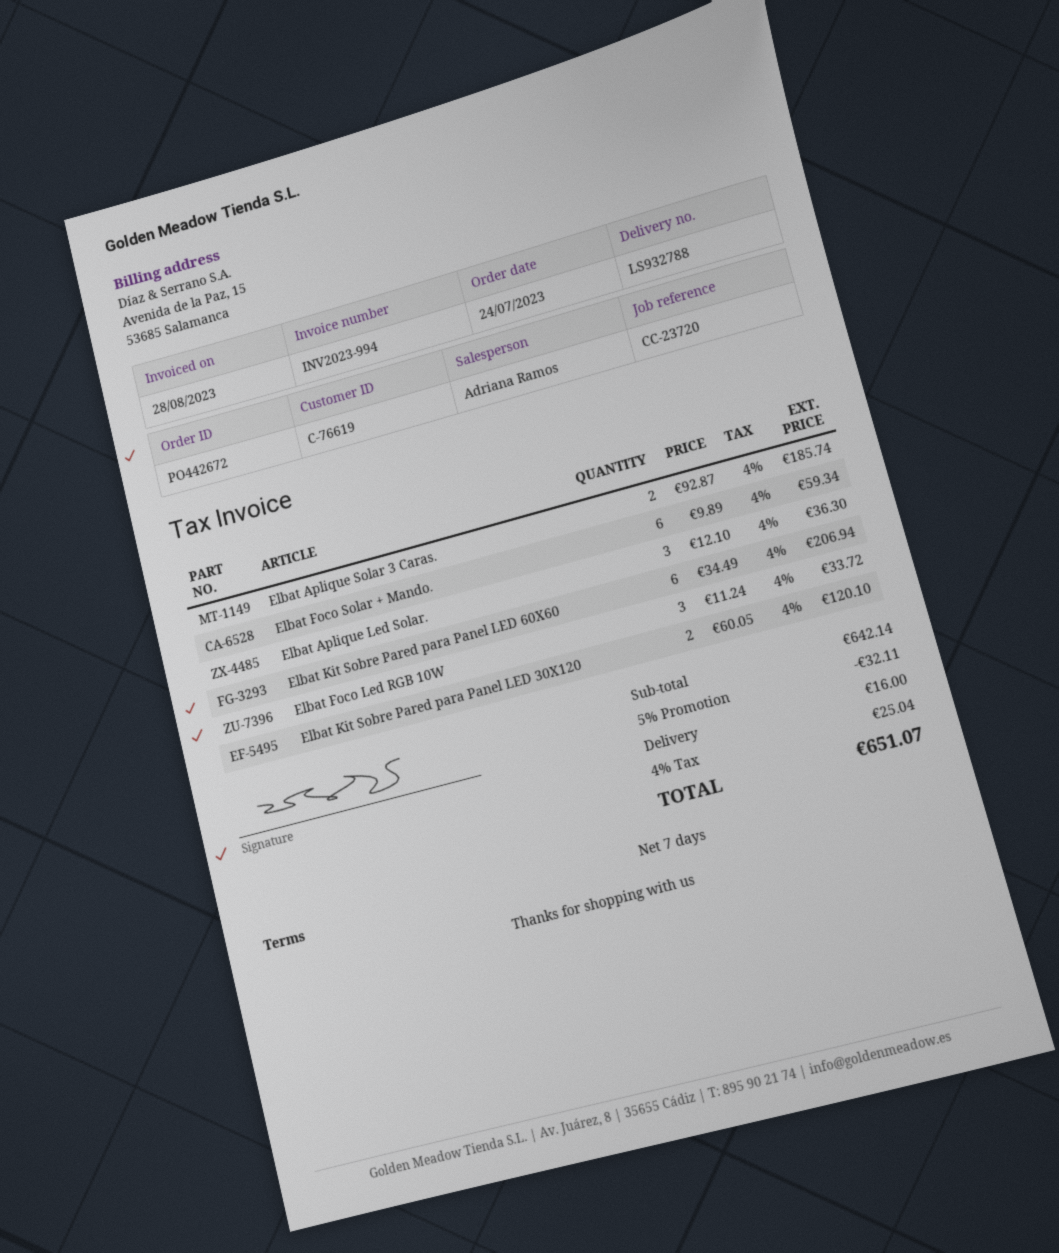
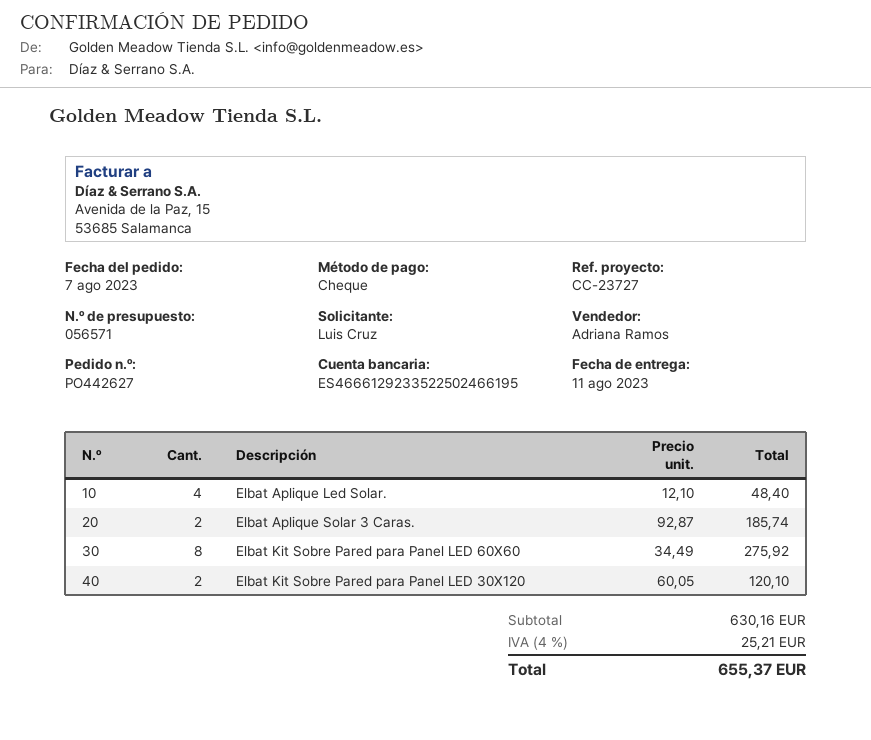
order number: PO442672 -> PO442627
order date: 2023-07-24 -> 2023-08-07
reference: CC-23720 -> CC-23727
Elbat Foco Solar + Mando.: 6 x 9.89 = 59.34 -> none
Elbat Aplique Led Solar.: 3 x 12.10 = 36.30 -> 4 x 12.10 = 48.40
Elbat Kit Sobre Pared para Panel LED 60X60: 6 x 34.49 = 206.94 -> 8 x 34.49 = 275.92
Elbat Foco Led RGB 10W: 3 x 11.24 = 33.72 -> none
subtotal: 642.14 -> 630.16
discount: 5% = 32.11 -> none
shipping: 16.00 -> none
tax: 4% = 25.04 -> 4% = 25.21
total: 651.07 -> 655.37

